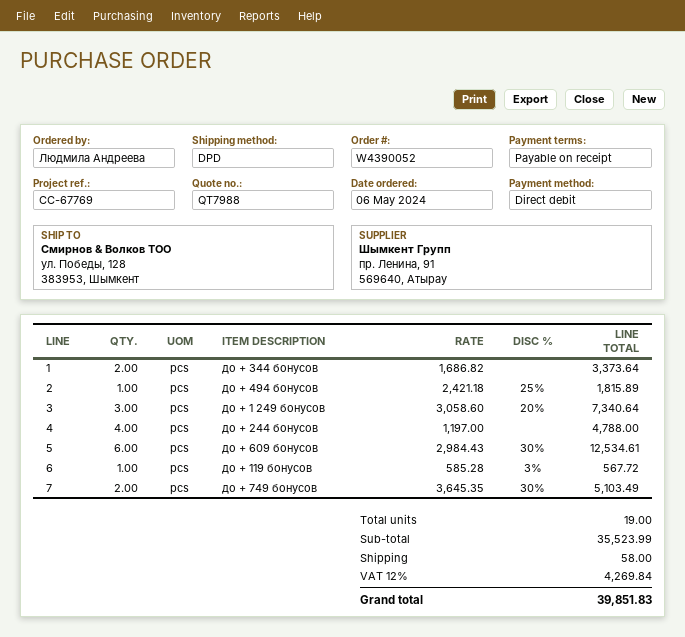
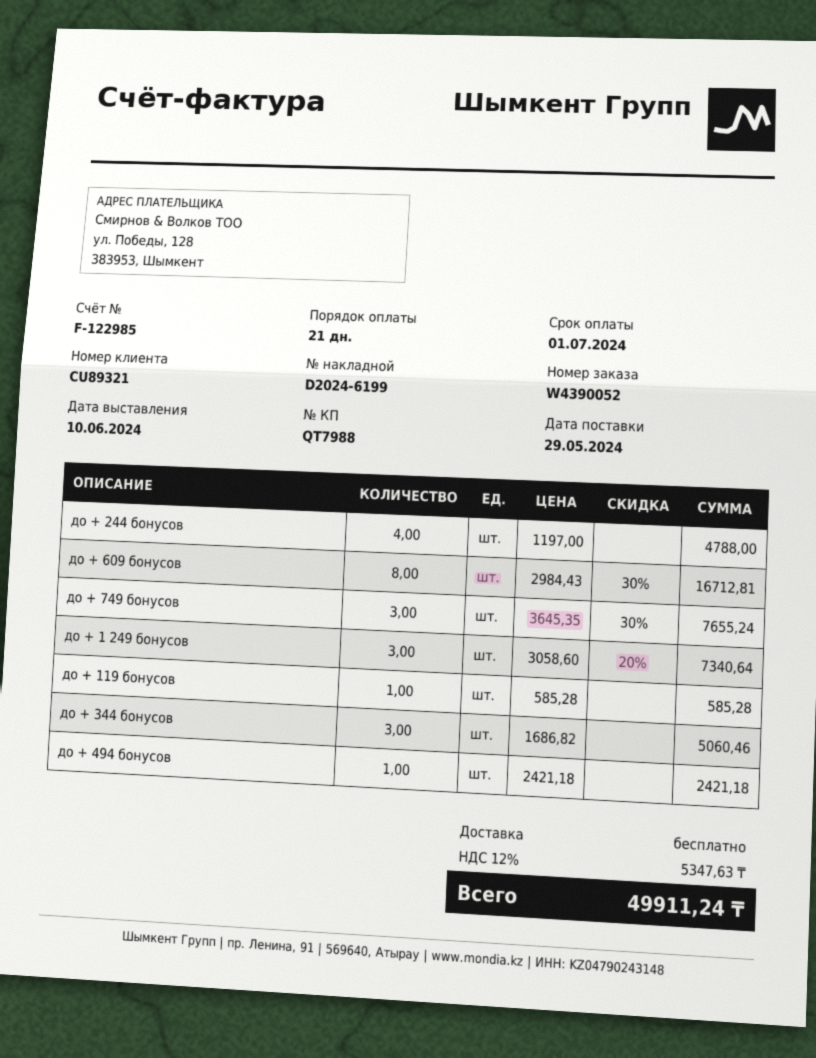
payment terms: on receipt -> 21 days
до + 344 бонусов: 2 x 1686.82 = 3373.64 -> 3 x 1686.82 = 5060.46
до + 494 бонусов: 1 x 2421.18 - 25% = 1815.89 -> 1 x 2421.18 = 2421.18
до + 609 бонусов: 6 x 2984.43 - 30% = 12534.61 -> 8 x 2984.43 - 30% = 16712.81
до + 119 бонусов: 1 x 585.28 - 3% = 567.72 -> 1 x 585.28 = 585.28
до + 749 бонусов: 2 x 3645.35 - 30% = 5103.49 -> 3 x 3645.35 - 30% = 7655.24
shipping: 58.00 -> 0.00
tax: 12% = 4269.84 -> 12% = 5347.63
total: 39851.83 -> 49911.24

